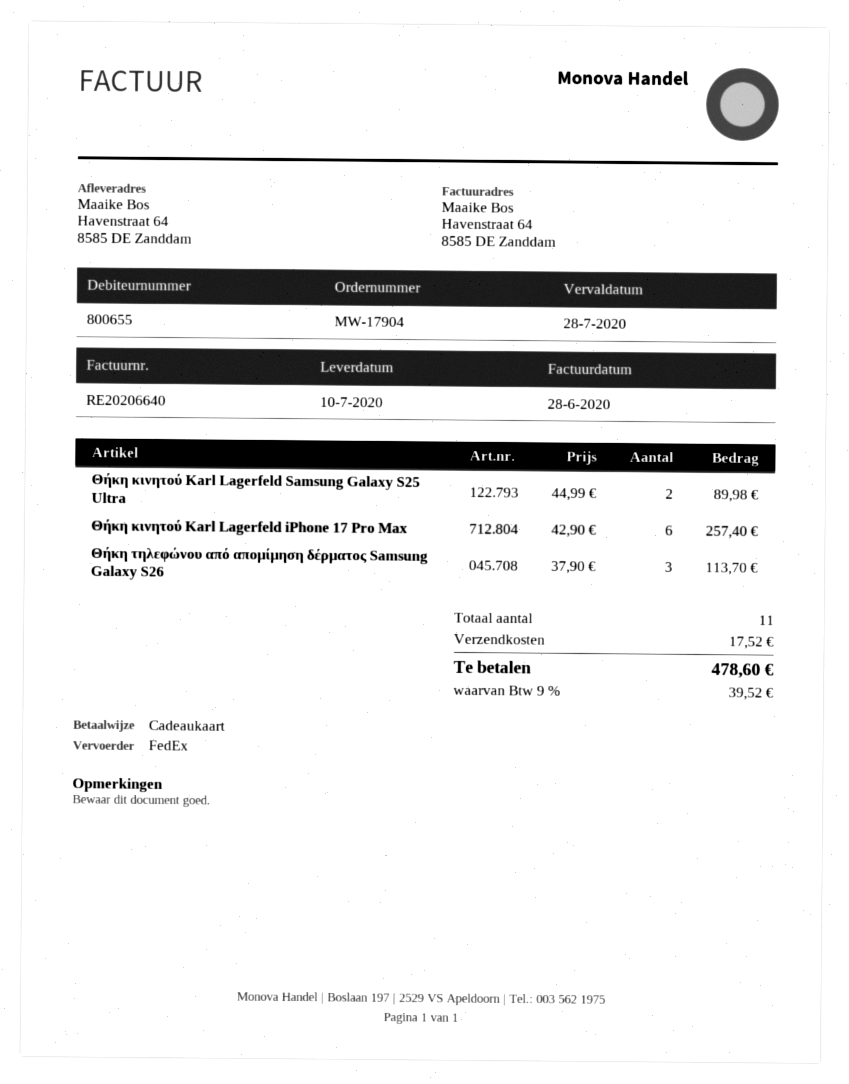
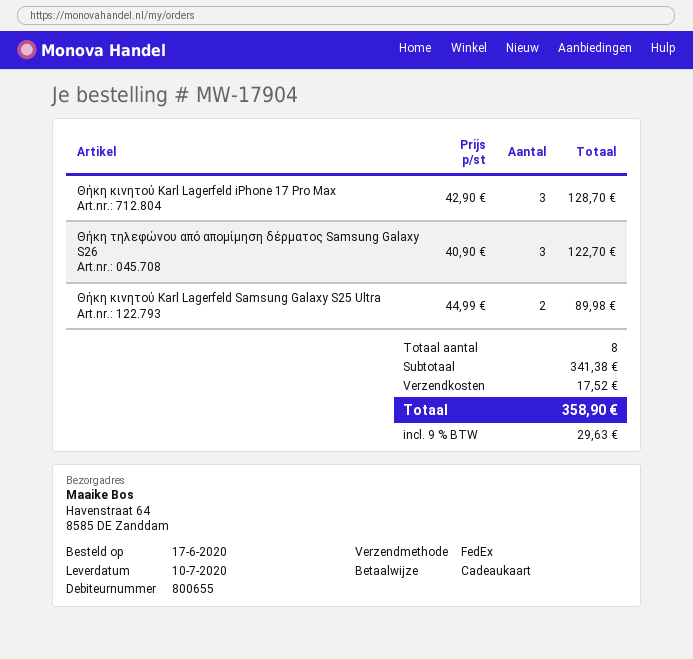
Θήκη κινητού Karl Lagerfeld iPhone 17 Pro Max: 6 x 42.90 = 257.40 -> 3 x 42.90 = 128.70
Θήκη τηλεφώνου από απομίμηση δέρματος Samsung Galaxy S26: 3 x 37.90 = 113.70 -> 3 x 40.90 = 122.70
total quantity: 11 -> 8
tax: 9% = 39.52 -> 9% = 29.63
total: 478.60 -> 358.90

